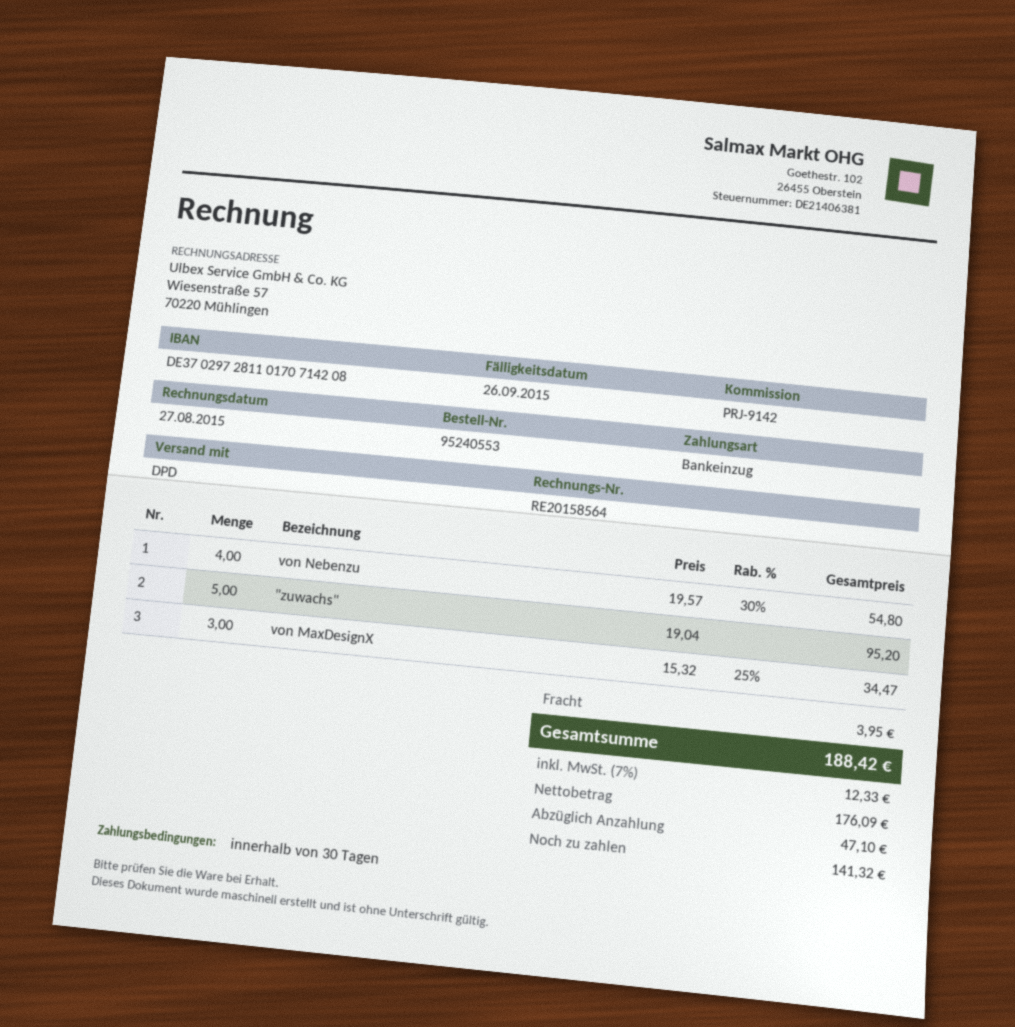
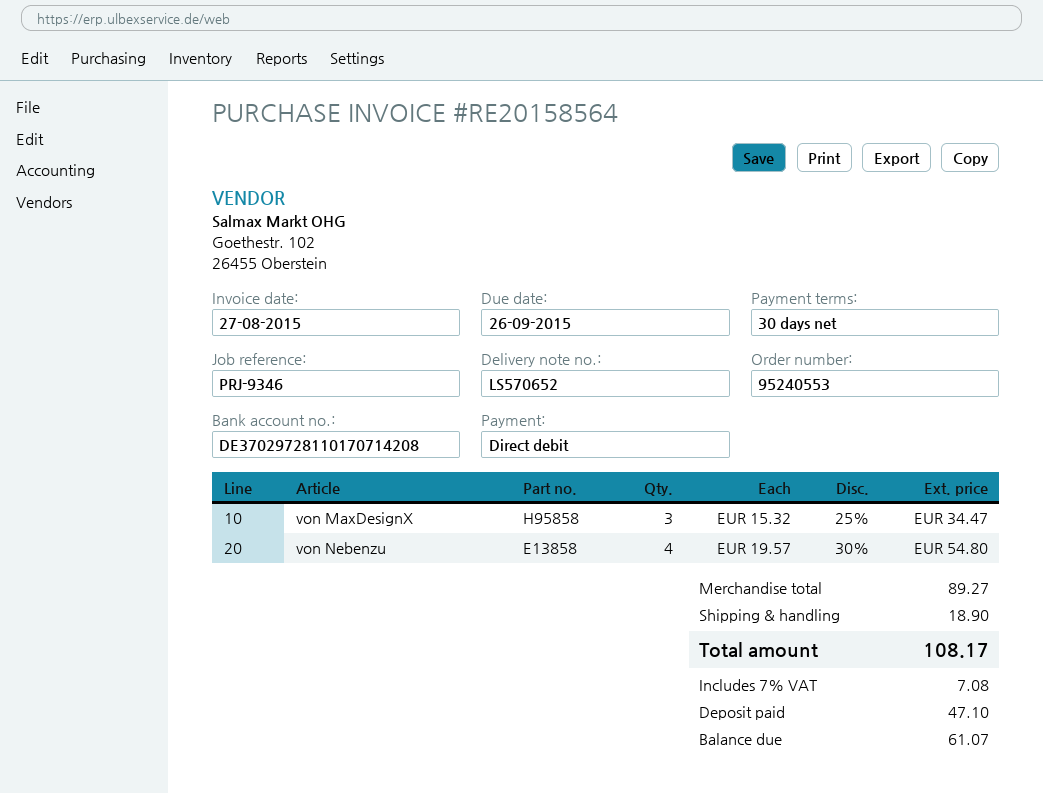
reference: PRJ-9142 -> PRJ-9346
"zuwachs": 5 x 19.04 = 95.20 -> none
shipping: 3.95 -> 18.90
tax: 7% = 12.33 -> 7% = 7.08
total: 188.42 -> 108.17
balance: 141.32 -> 61.07

